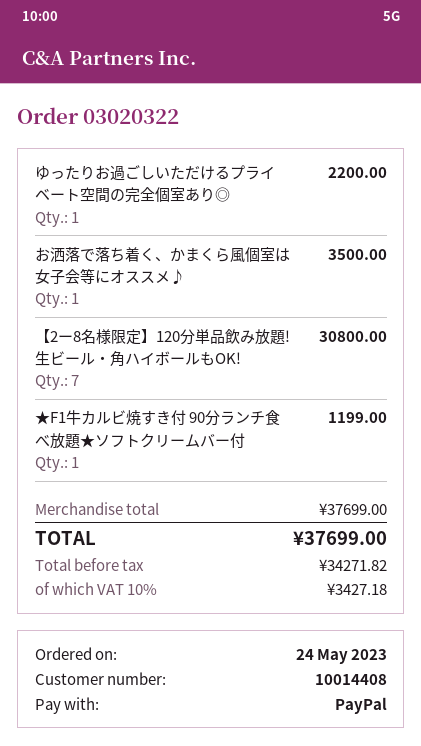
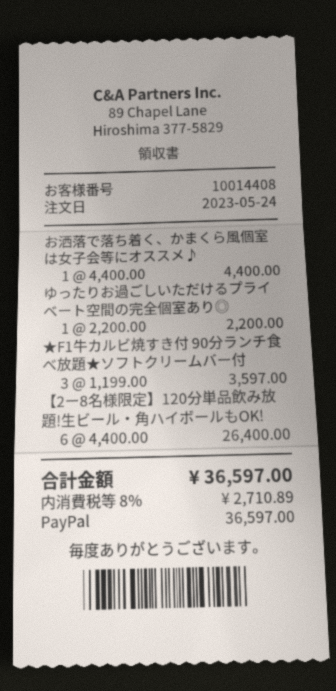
お洒落で落ち着く、かまくら風個室は女子会等にオススメ♪: 1 for 3500.00 -> 1 for 4400.00
【2ー8名様限定】120分単品飲み放題!生ビール・角ハイボールもOK!: 7 for 30800.00 -> 6 for 26400.00
★F1牛カルビ焼すき付 90分ランチ食べ放題★ソフトクリームバー付: 1 for 1199.00 -> 3 for 3597.00
tax: 10% = 3427.18 -> 8% = 2710.89
total: 37699.00 -> 36597.00

